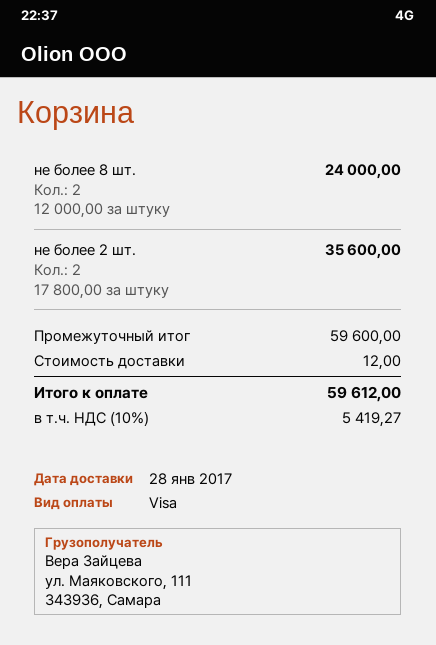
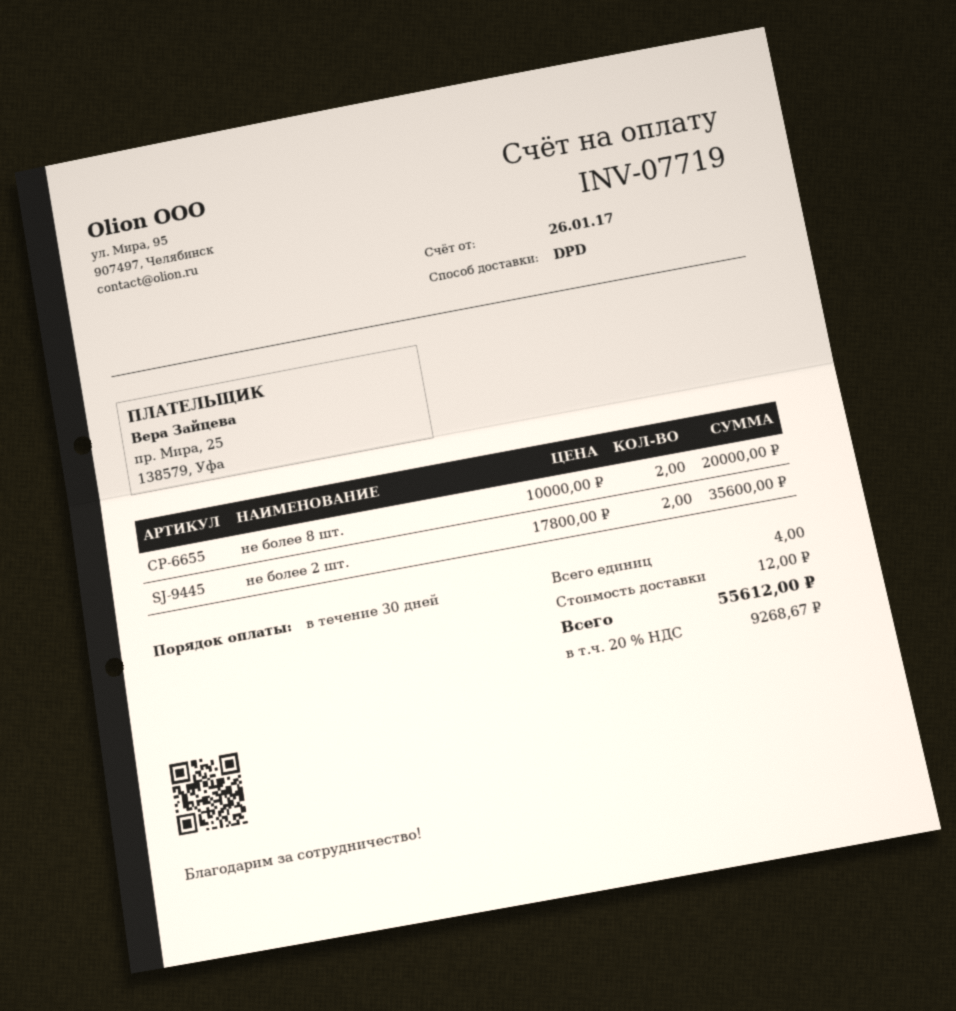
не более 8 шт.: 2 x 12000.00 = 24000.00 -> 2 x 10000.00 = 20000.00
tax: 10% = 5419.27 -> 20% = 9268.67
total: 59612.00 -> 55612.00

